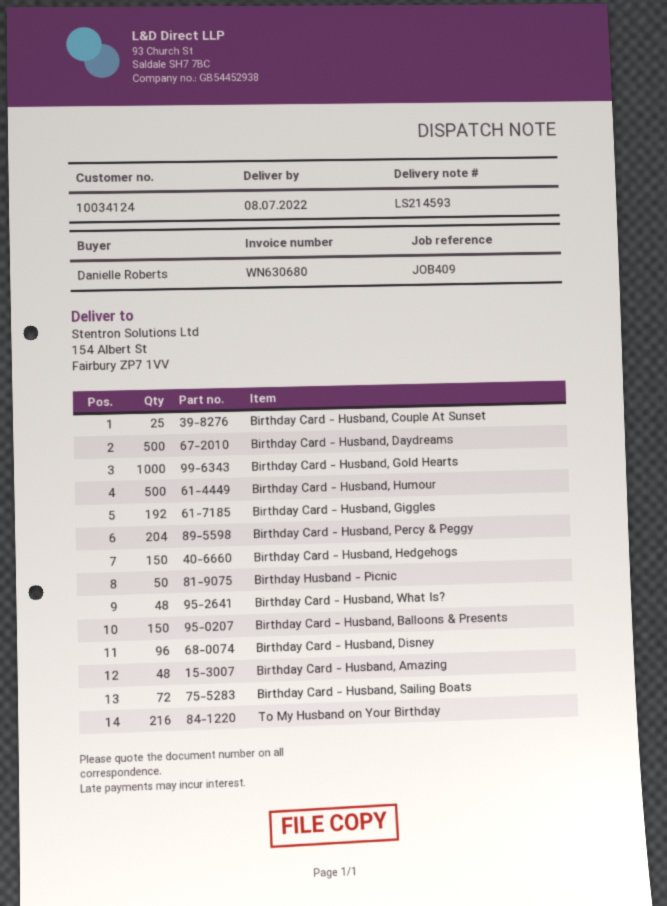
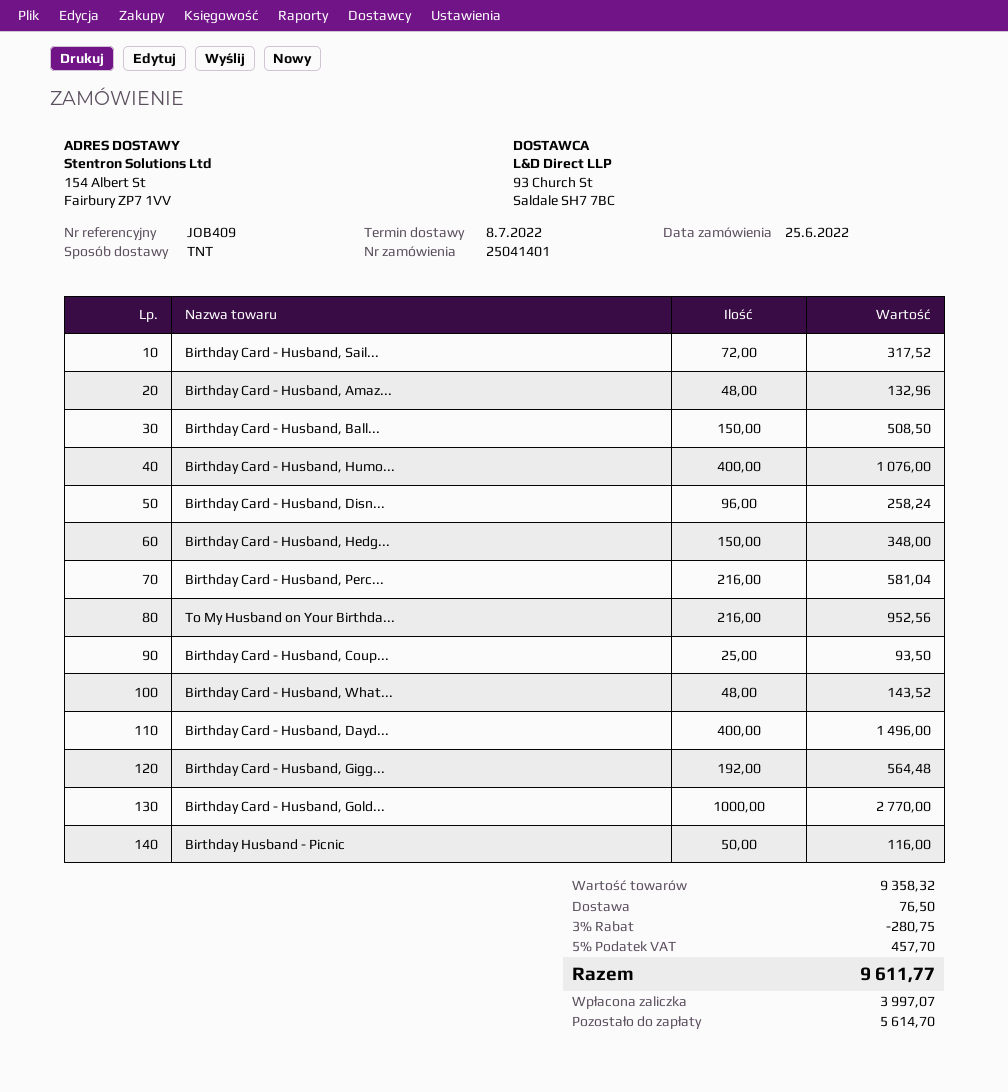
Birthday Card - Husband, Daydreams: 500 -> 400
Birthday Card - Husband, Humour: 500 -> 400
Birthday Card - Husband, Percy & Peggy: 204 -> 216

